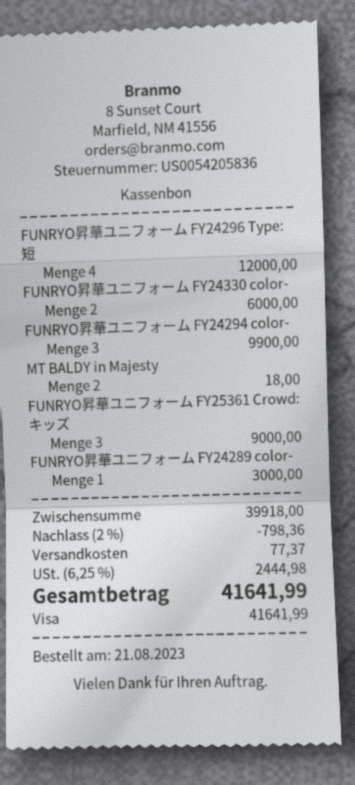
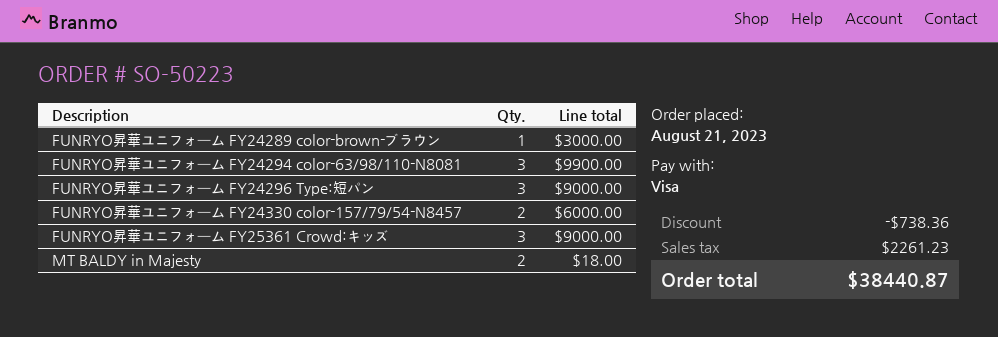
FUNRYO昇華ユニフォーム FY24296 Type:短: 4 for 12000.00 -> 3 for 9000.00
discount: 798.36 -> 738.36
shipping: 77.37 -> none
tax: 2444.98 -> 2261.23
total: 41641.99 -> 38440.87

